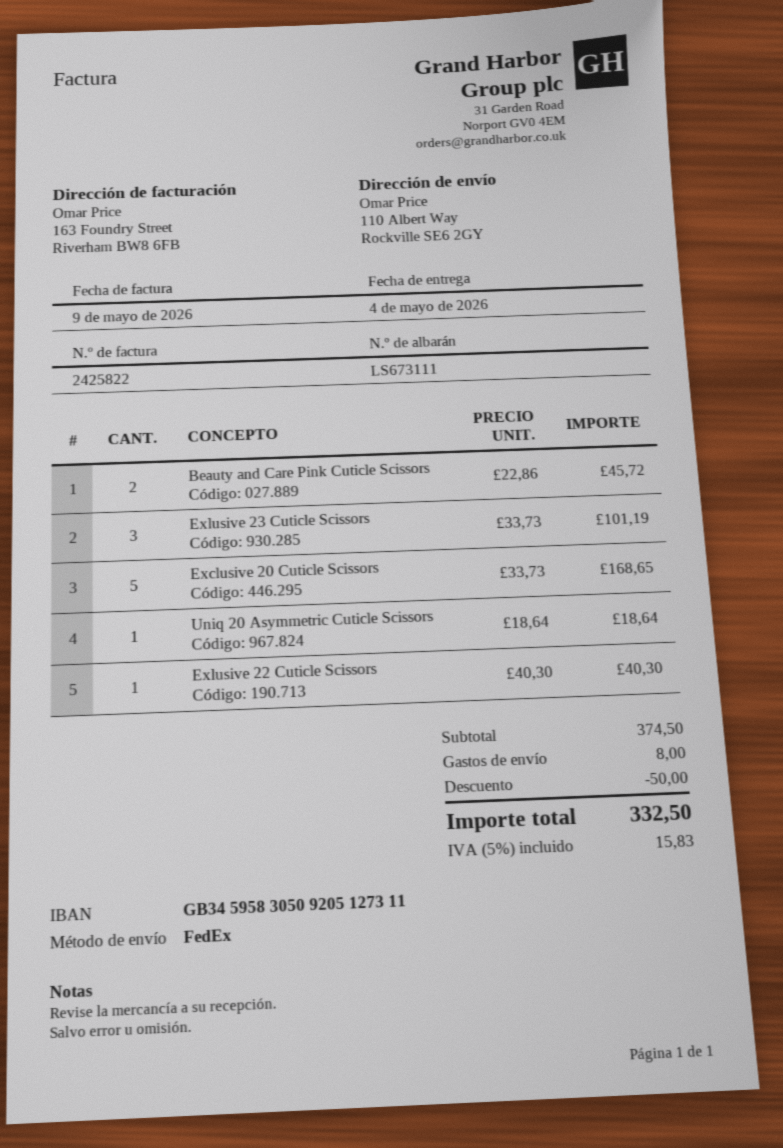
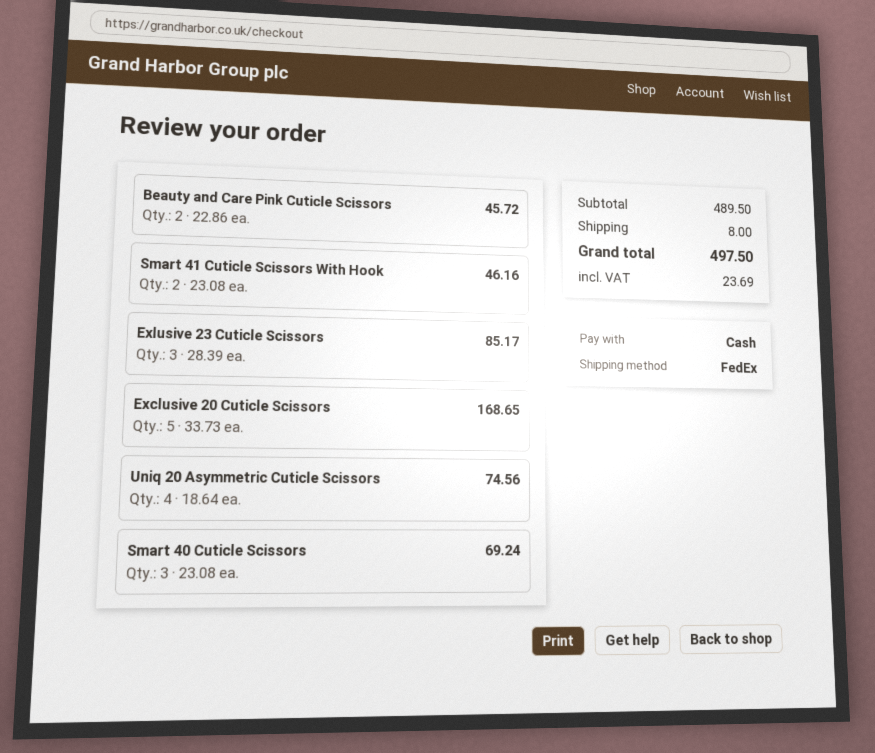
Exlusive 23 Cuticle Scissors: 3 x 33.73 = 101.19 -> 3 x 28.39 = 85.17
Uniq 20 Asymmetric Cuticle Scissors: 1 x 18.64 = 18.64 -> 4 x 18.64 = 74.56
Exlusive 22 Cuticle Scissors: 1 x 40.30 = 40.30 -> none
Smart 41 Cuticle Scissors With Hook: none -> 2 x 23.08 = 46.16
Smart 40 Cuticle Scissors: none -> 3 x 23.08 = 69.24
subtotal: 374.50 -> 489.50
discount: 50.00 -> none
tax: 15.83 -> 23.69
total: 332.50 -> 497.50

